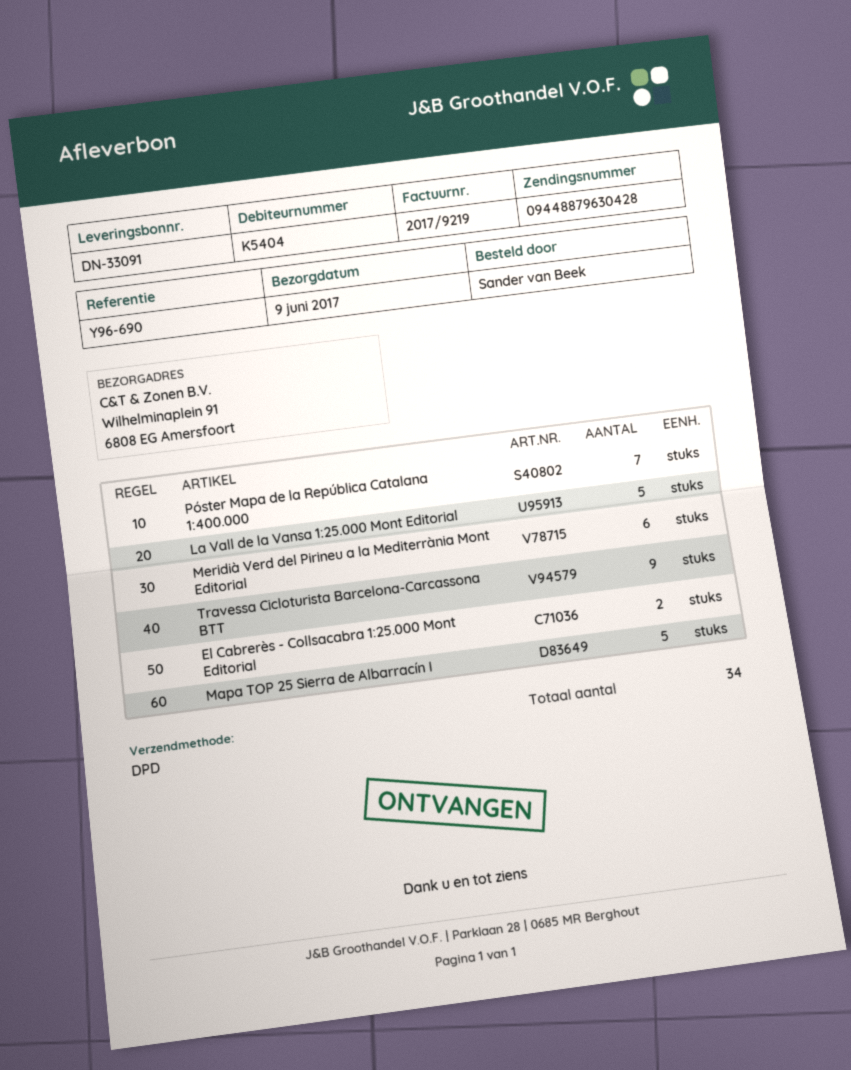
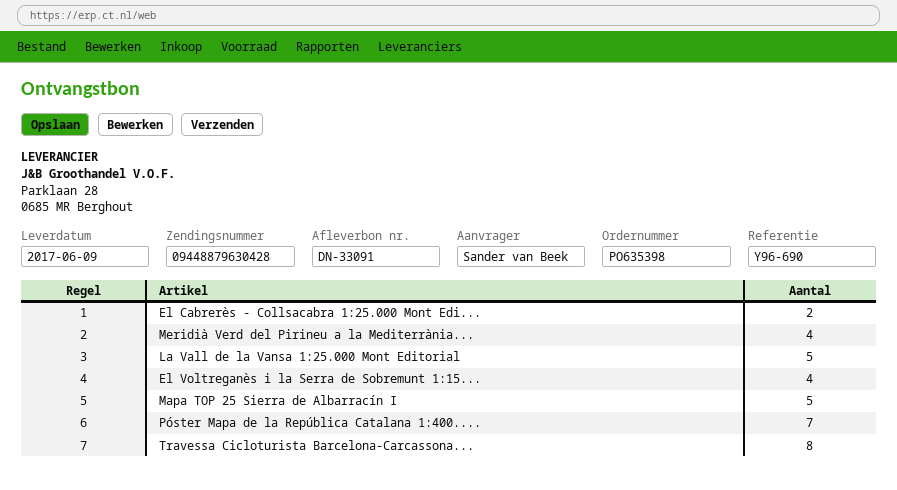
Meridià Verd del Pirineu a la Mediterrània Mont Editorial: 6 -> 4
Travessa Cicloturista Barcelona-Carcassona BTT: 9 -> 8
El Voltreganès i la Serra de Sobremunt 1:15...: none -> 4

